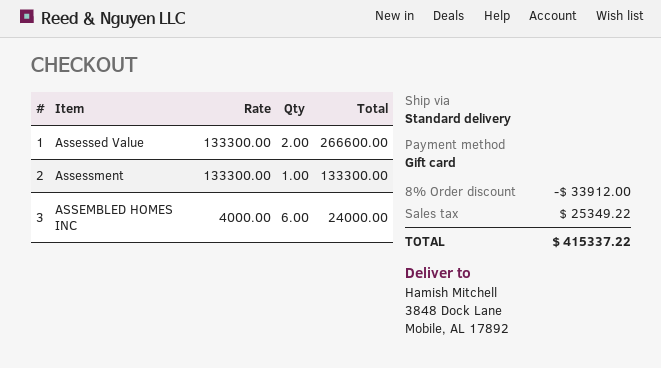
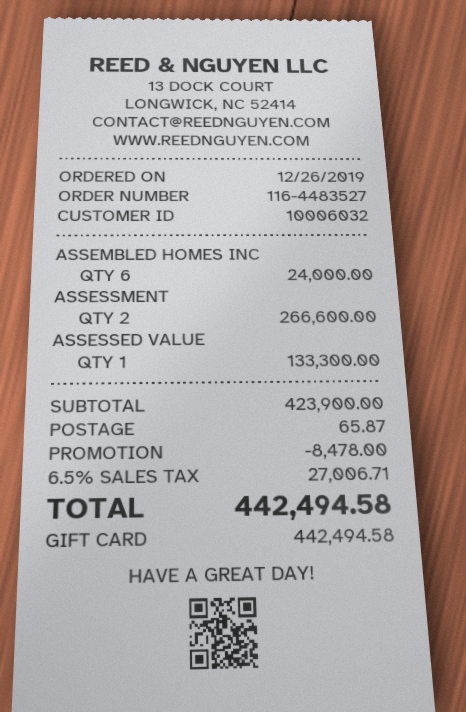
Assessed Value: 2 for 266600.00 -> 1 for 133300.00
Assessment: 1 for 133300.00 -> 2 for 266600.00
discount: 33912.00 -> 8478.00
shipping: none -> 65.87
tax: 25349.22 -> 27006.71
total: 415337.22 -> 442494.58

